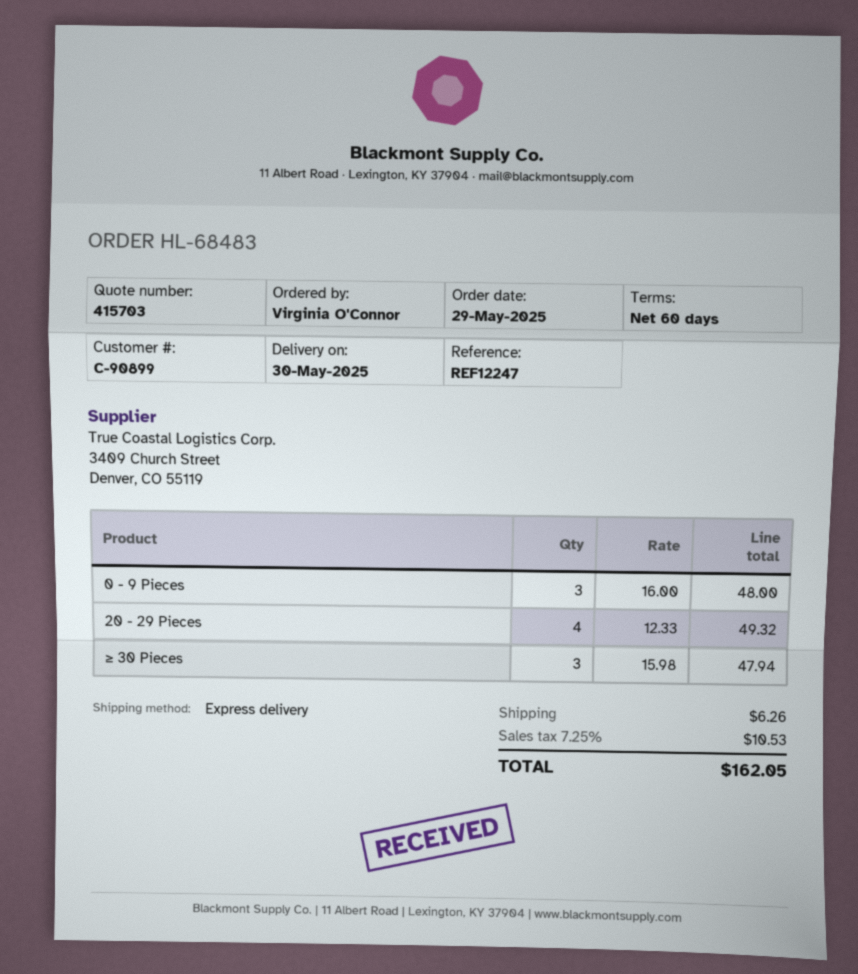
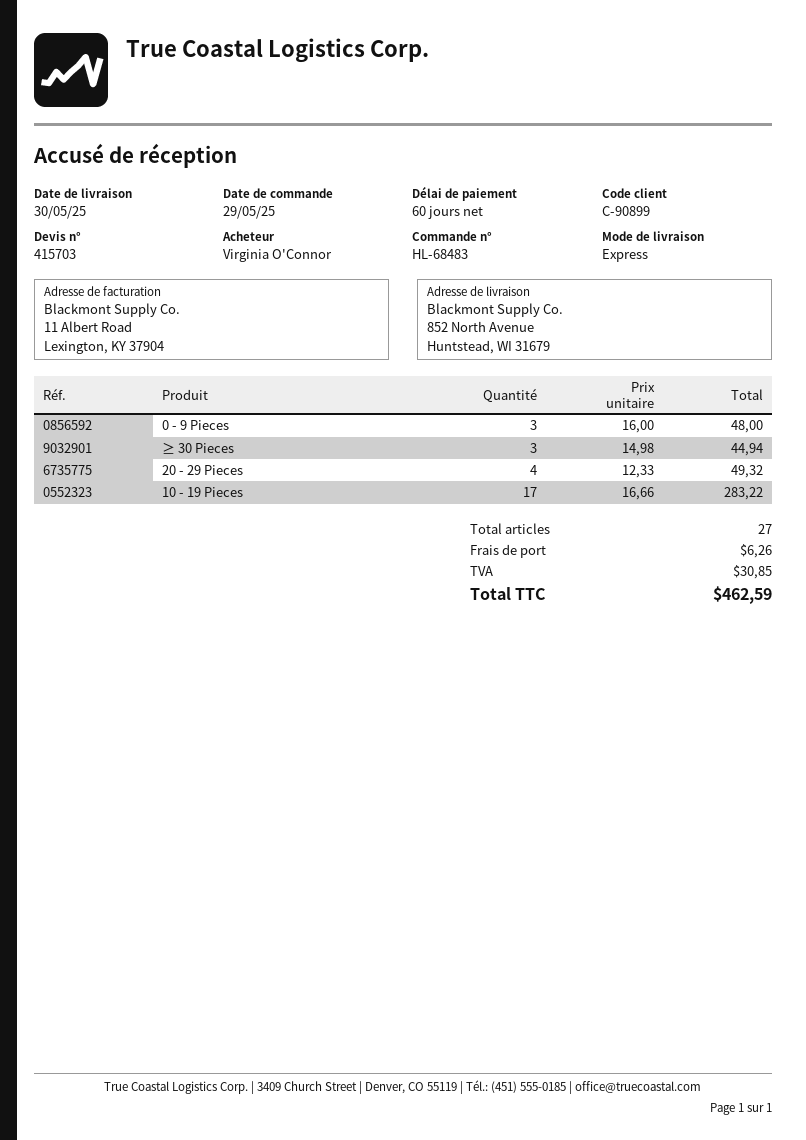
≥ 30 Pieces: 3 x 15.98 = 47.94 -> 3 x 14.98 = 44.94
10 - 19 Pieces: none -> 17 x 16.66 = 283.22
tax: 10.53 -> 30.85
total: 162.05 -> 462.59

